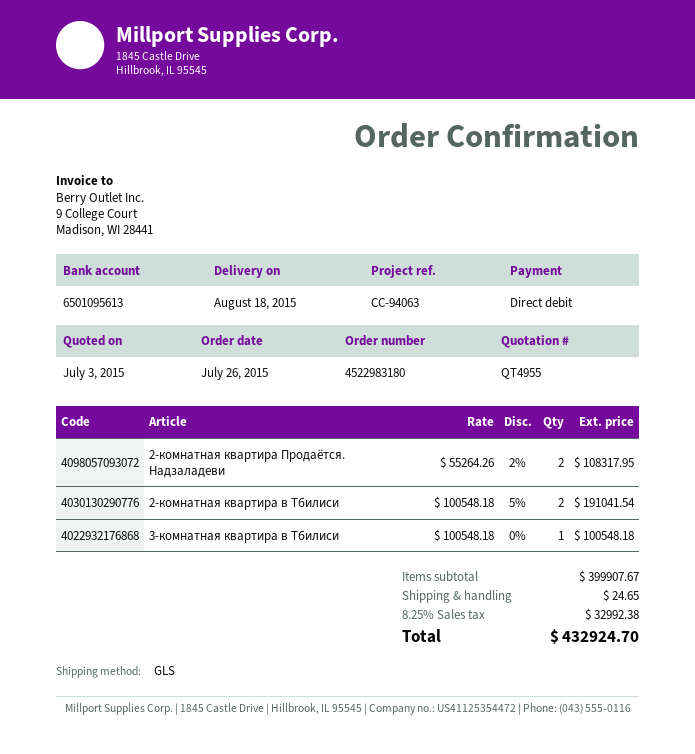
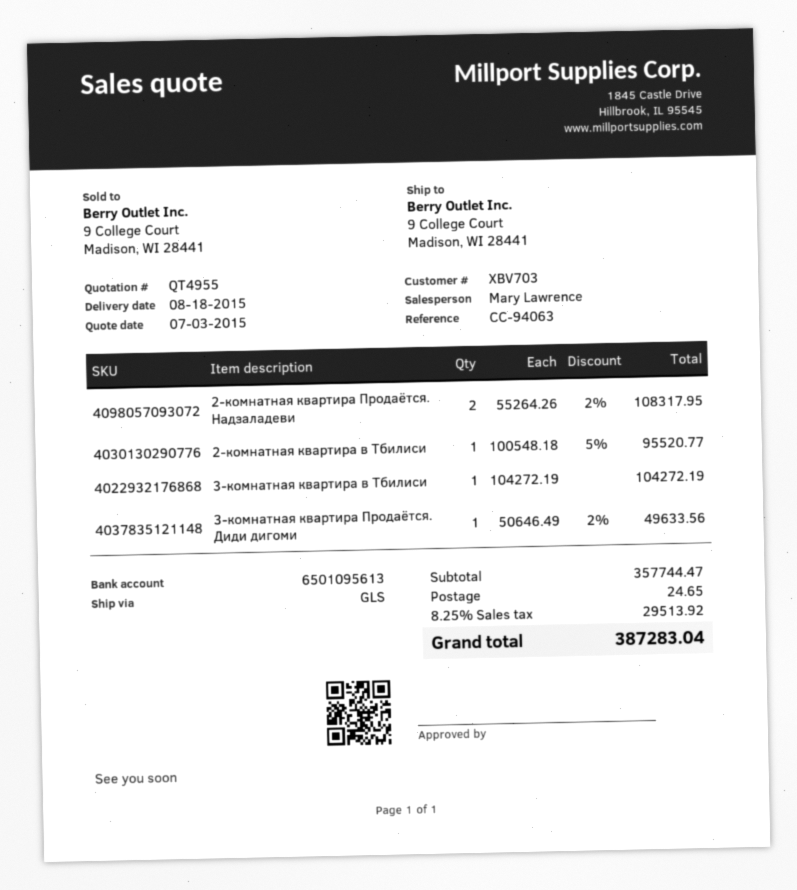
2-комнатная квартира в Тбилиси: 2 x 100548.18 - 5% = 191041.54 -> 1 x 100548.18 - 5% = 95520.77
3-комнатная квартира в Тбилиси: 1 x 100548.18 = 100548.18 -> 1 x 104272.19 = 104272.19
3-комнатная квартира Продаётся. Диди дигоми: none -> 1 x 50646.49 - 2% = 49633.56
subtotal: 399907.67 -> 357744.47
tax: 8.25% = 32992.38 -> 8.25% = 29513.92
total: 432924.70 -> 387283.04

